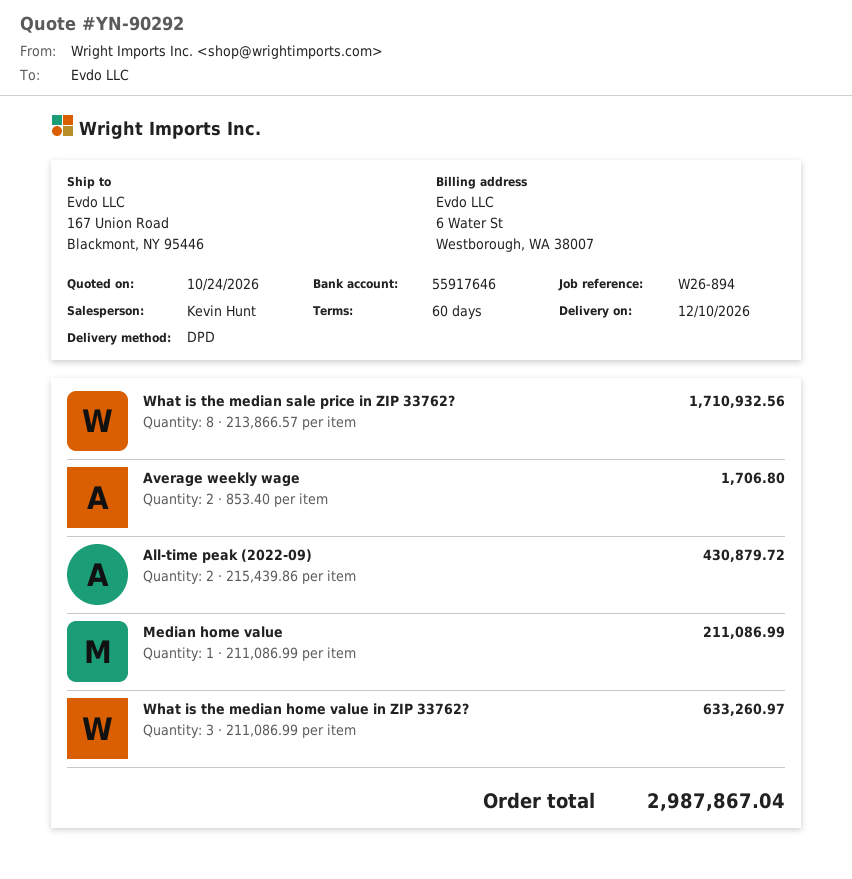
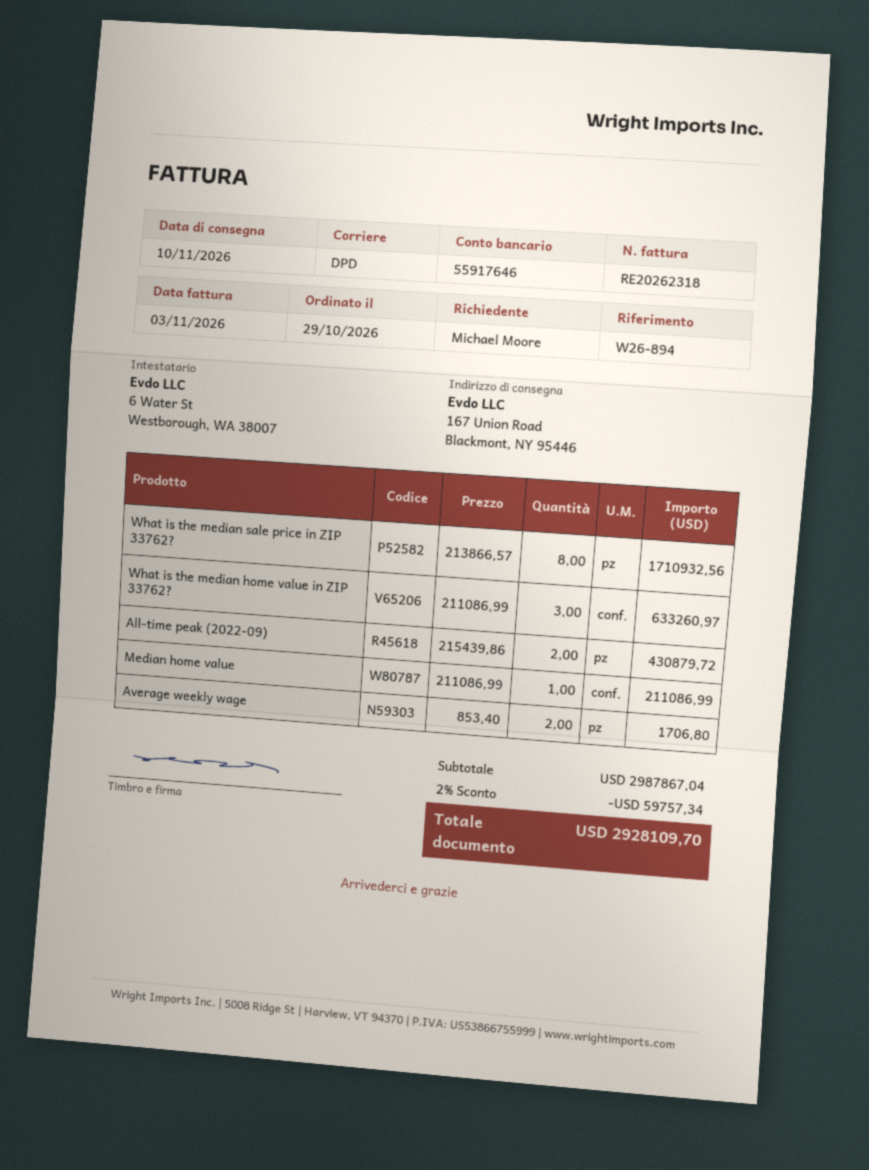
delivery date: 2026-12-10 -> 2026-11-10
discount: none -> 2% = 59757.34
total: 2987867.04 -> 2928109.70

